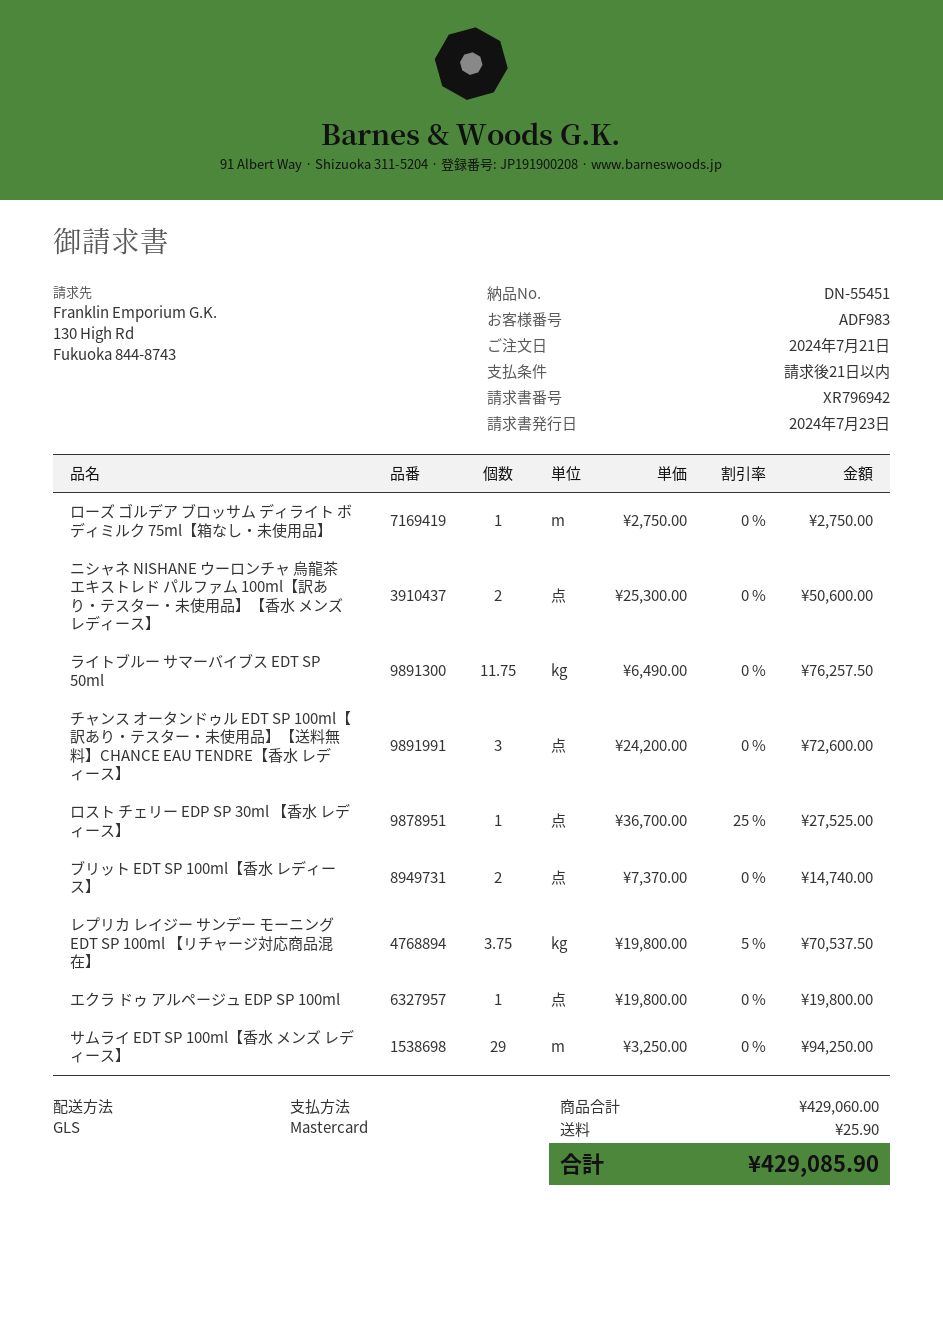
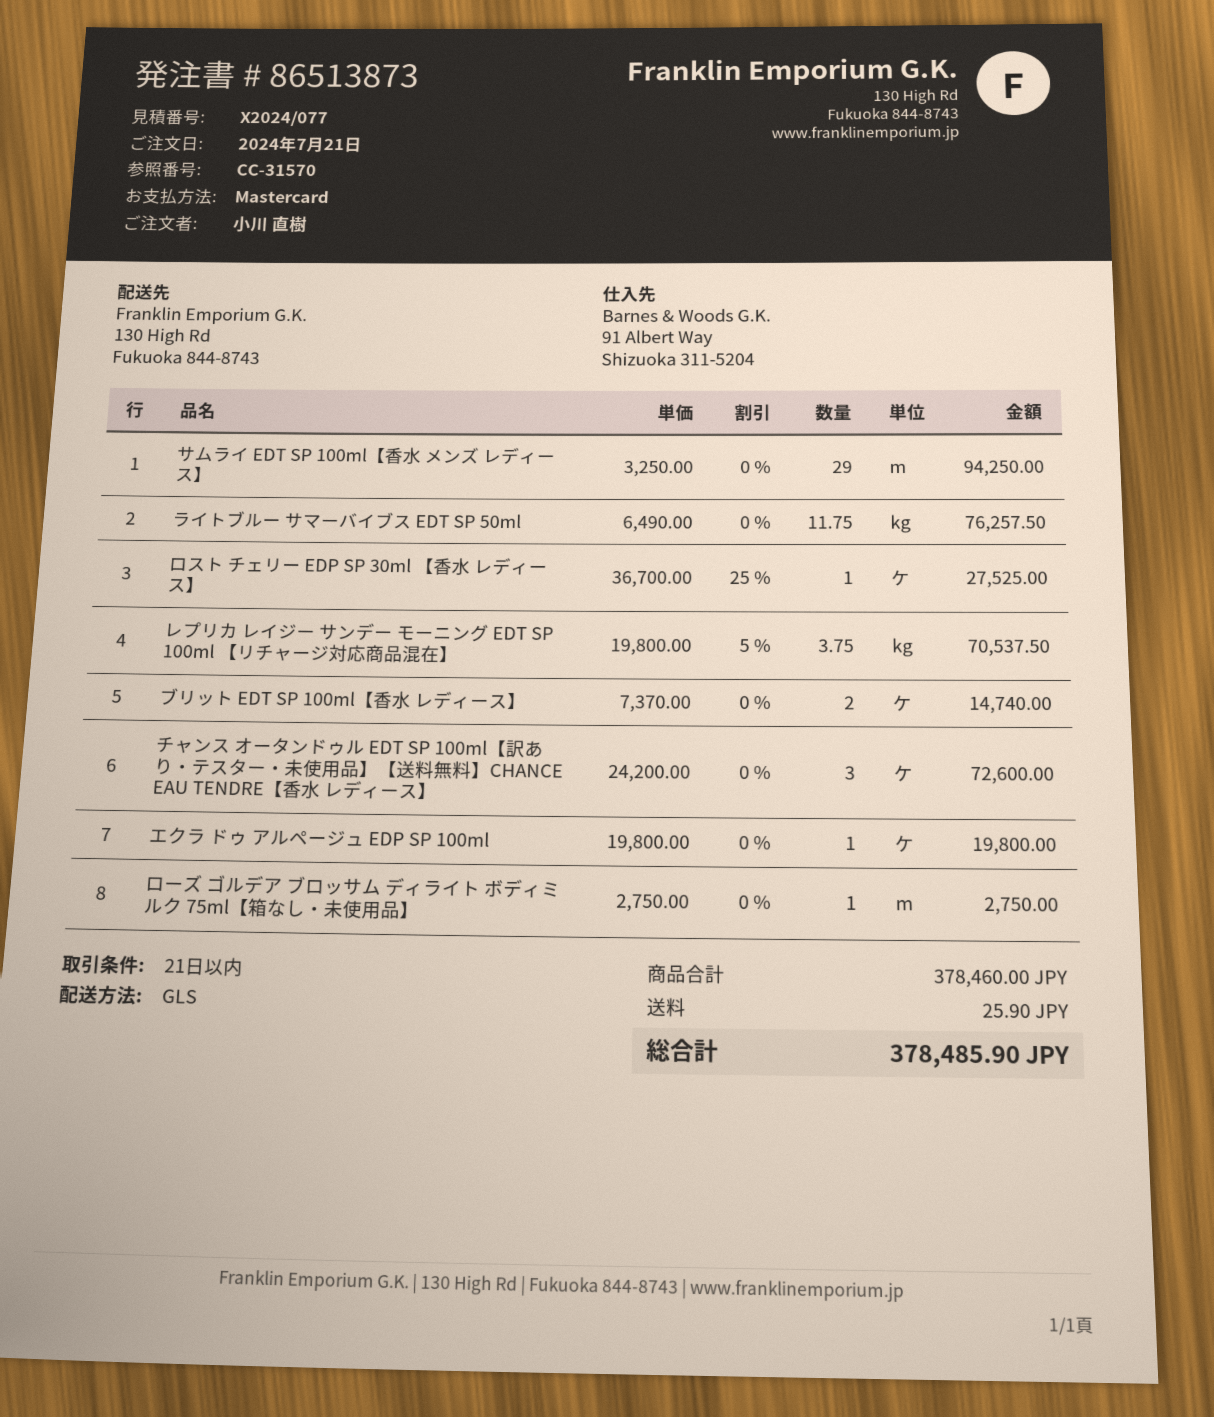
ニシャネ NISHANE ウーロンチャ 烏龍茶 エキストレド パルファム 100ml【訳あり・テスター・未使用品】【香水 メンズ レディース】: 2 x 25300.00 = 50600.00 -> none
subtotal: 429060.00 -> 378460.00
total: 429085.90 -> 378485.90

